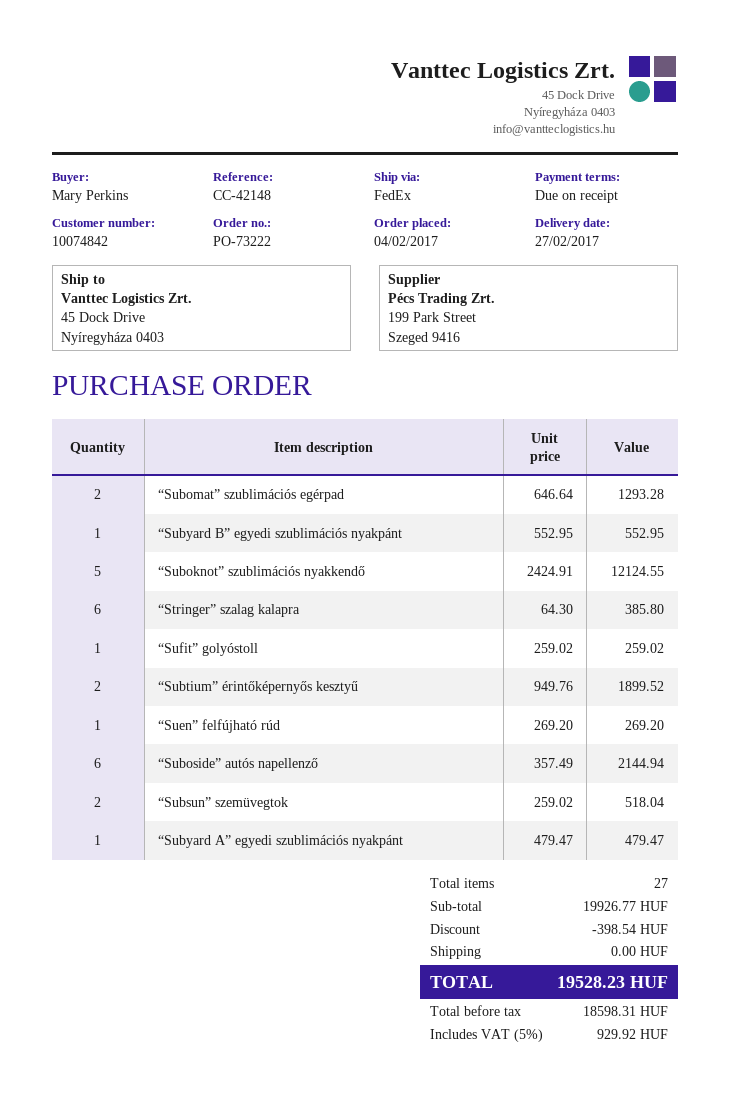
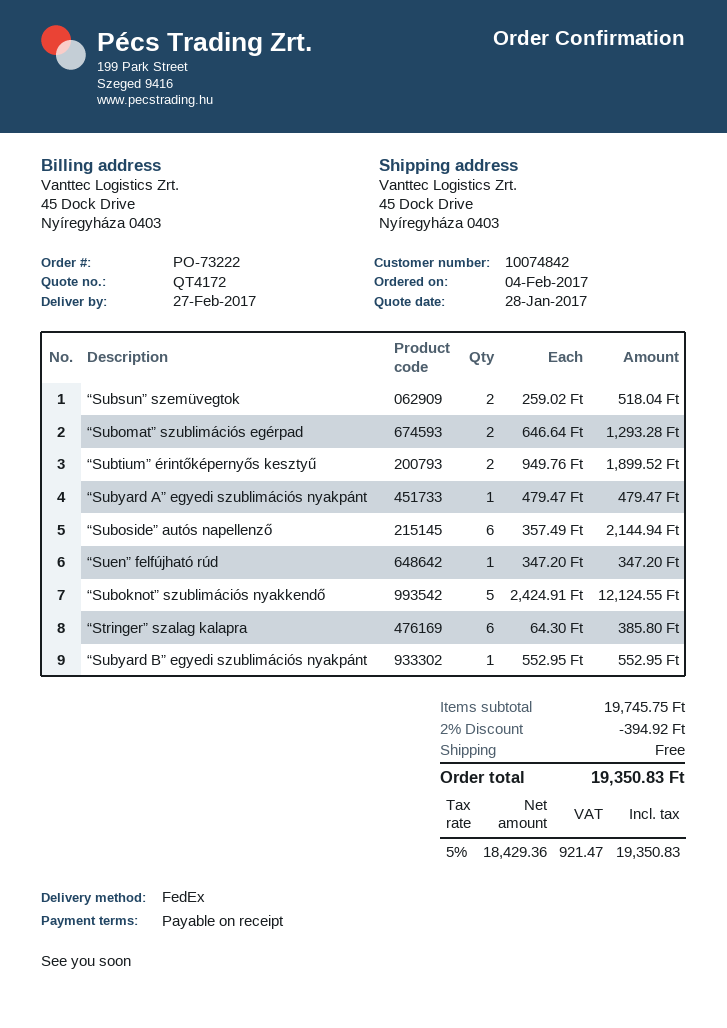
“Sufit” golyóstoll: 1 x 259.02 = 259.02 -> none
“Suen” felfújható rúd: 1 x 269.20 = 269.20 -> 1 x 347.20 = 347.20
subtotal: 19926.77 -> 19745.75
discount: 398.54 -> 394.92
net: 18598.31 -> 18429.36
tax: 5% = 929.92 -> 5% = 921.47
total: 19528.23 -> 19350.83

